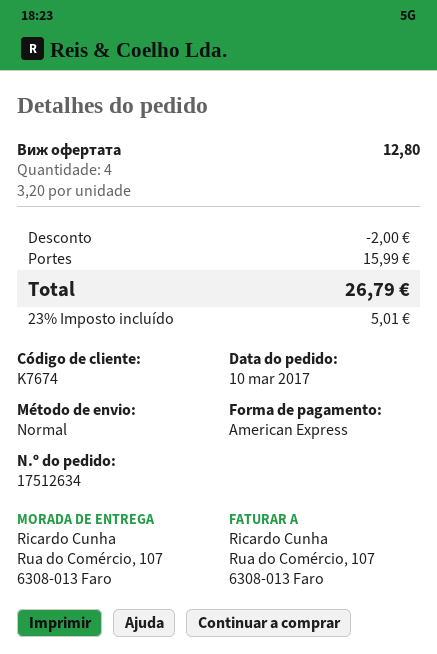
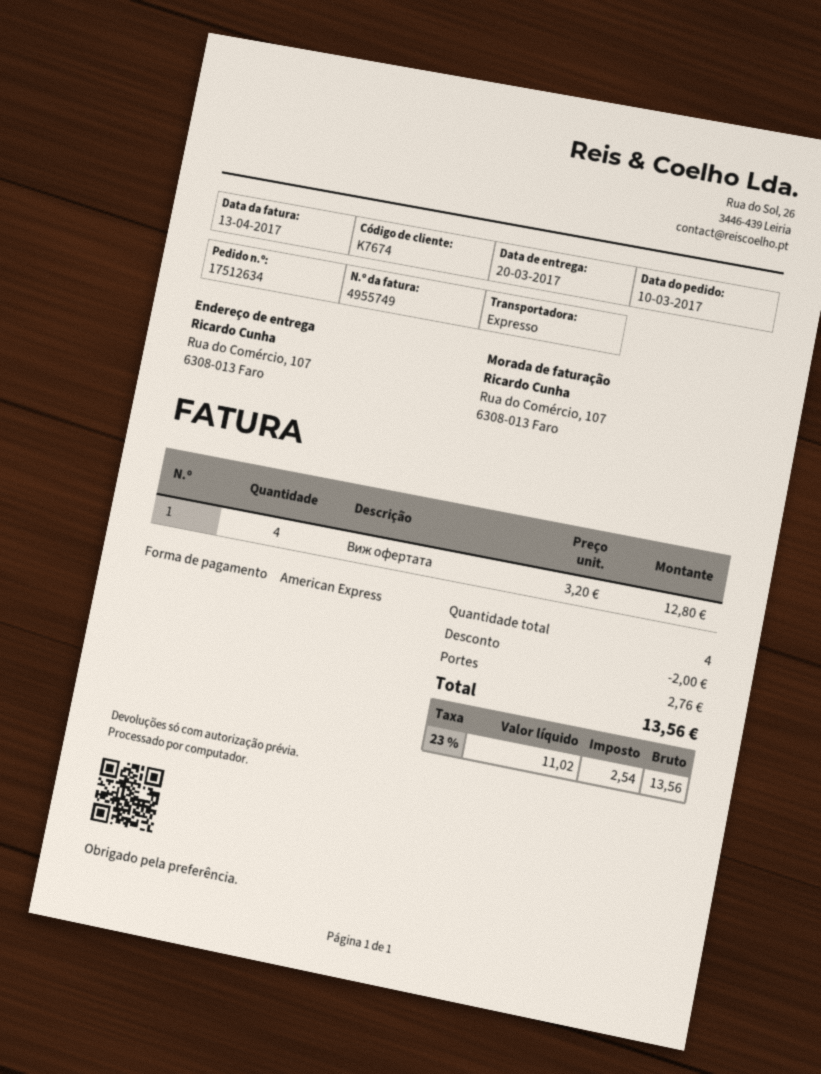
shipping method: standard -> express
shipping: 15.99 -> 2.76
tax: 23% = 5.01 -> 23% = 2.54
total: 26.79 -> 13.56

